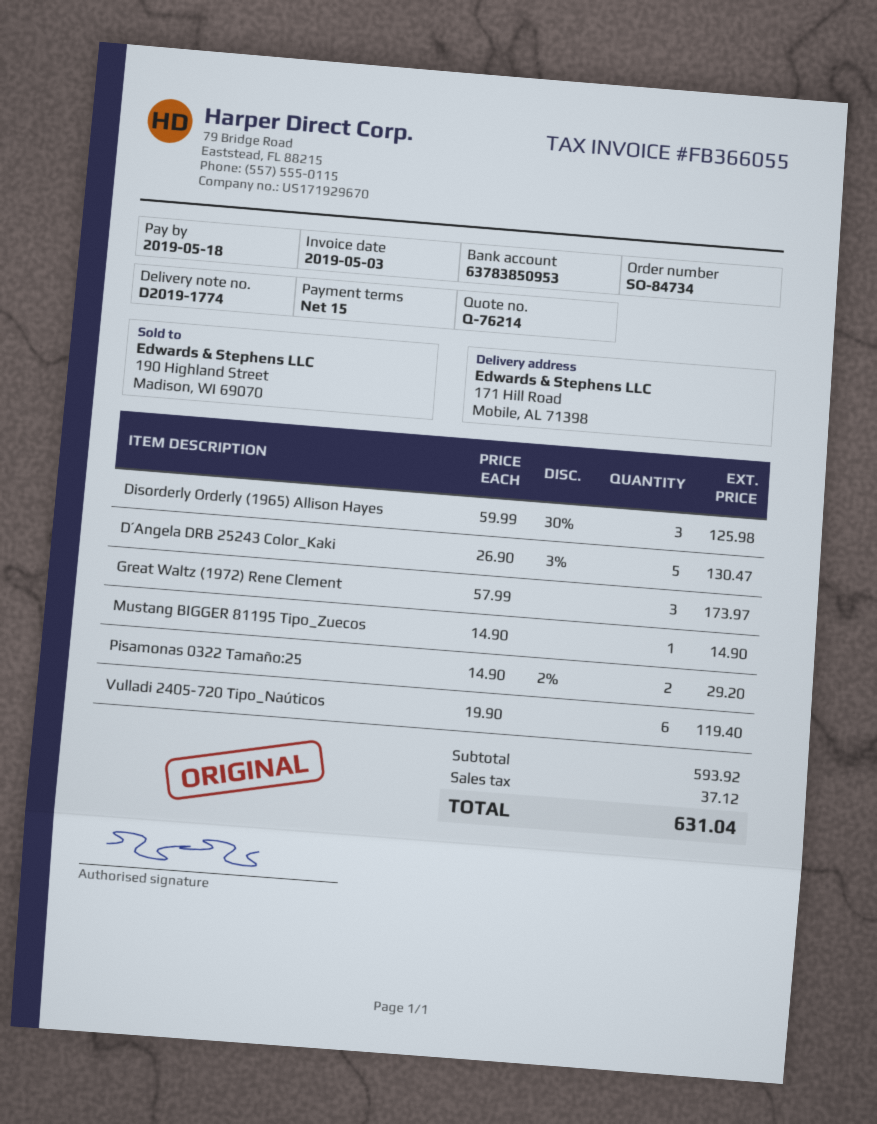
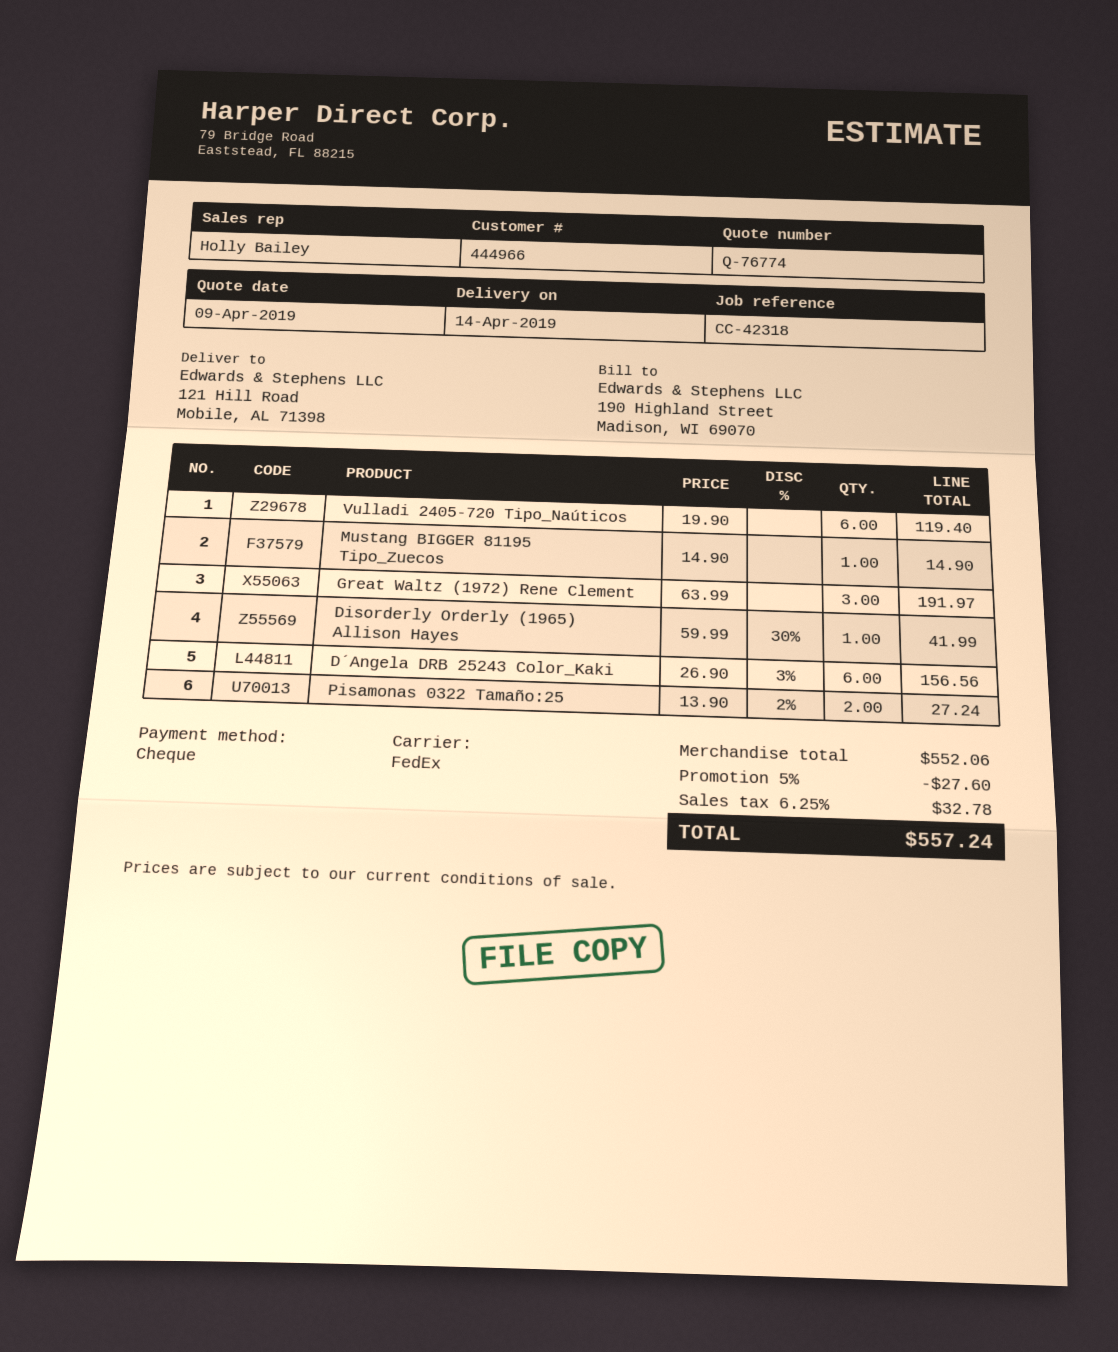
quote number: Q-76214 -> Q-76774
ship to: 171 Hill Road, Mobile, AL 71398 -> 121 Hill Road, Mobile, AL 71398
Disorderly Orderly (1965) Allison Hayes: 3 x 59.99 - 30% = 125.98 -> 1 x 59.99 - 30% = 41.99
D´Angela DRB 25243 Color_Kaki: 5 x 26.90 - 3% = 130.47 -> 6 x 26.90 - 3% = 156.56
Great Waltz (1972) Rene Clement: 3 x 57.99 = 173.97 -> 3 x 63.99 = 191.97
Pisamonas 0322 Tamaño:25: 2 x 14.90 - 2% = 29.20 -> 2 x 13.90 - 2% = 27.24
subtotal: 593.92 -> 552.06
discount: none -> 5% = 27.60
tax: 37.12 -> 32.78
total: 631.04 -> 557.24

